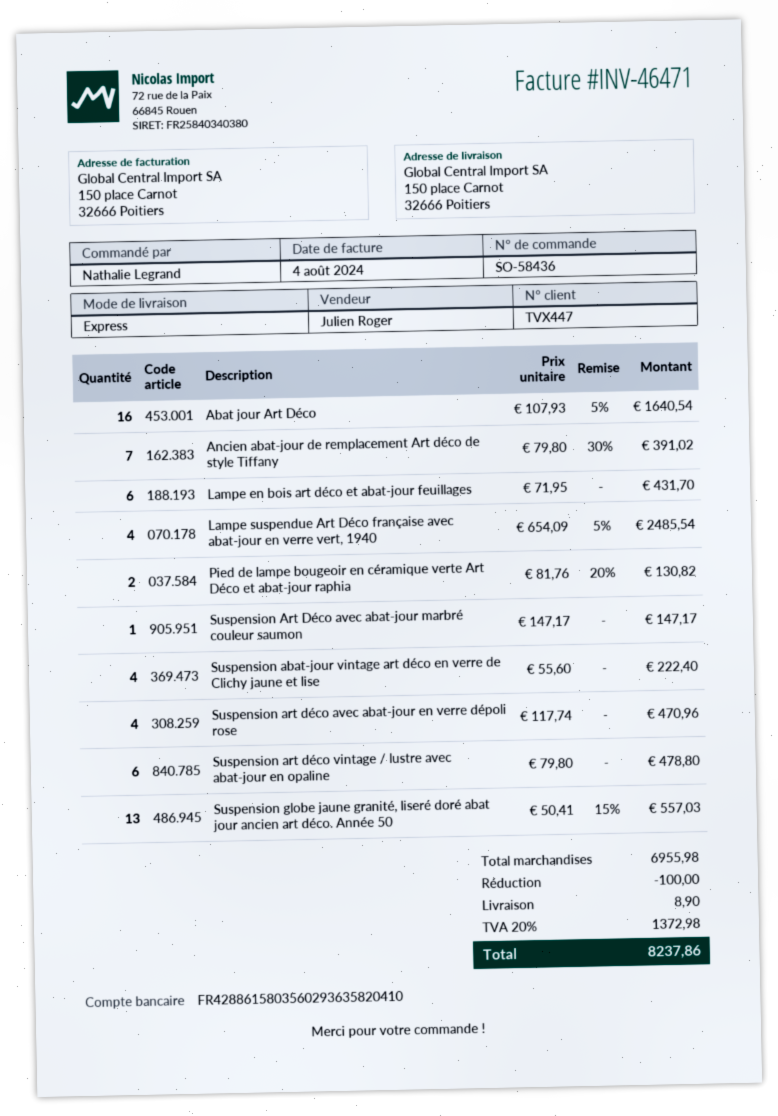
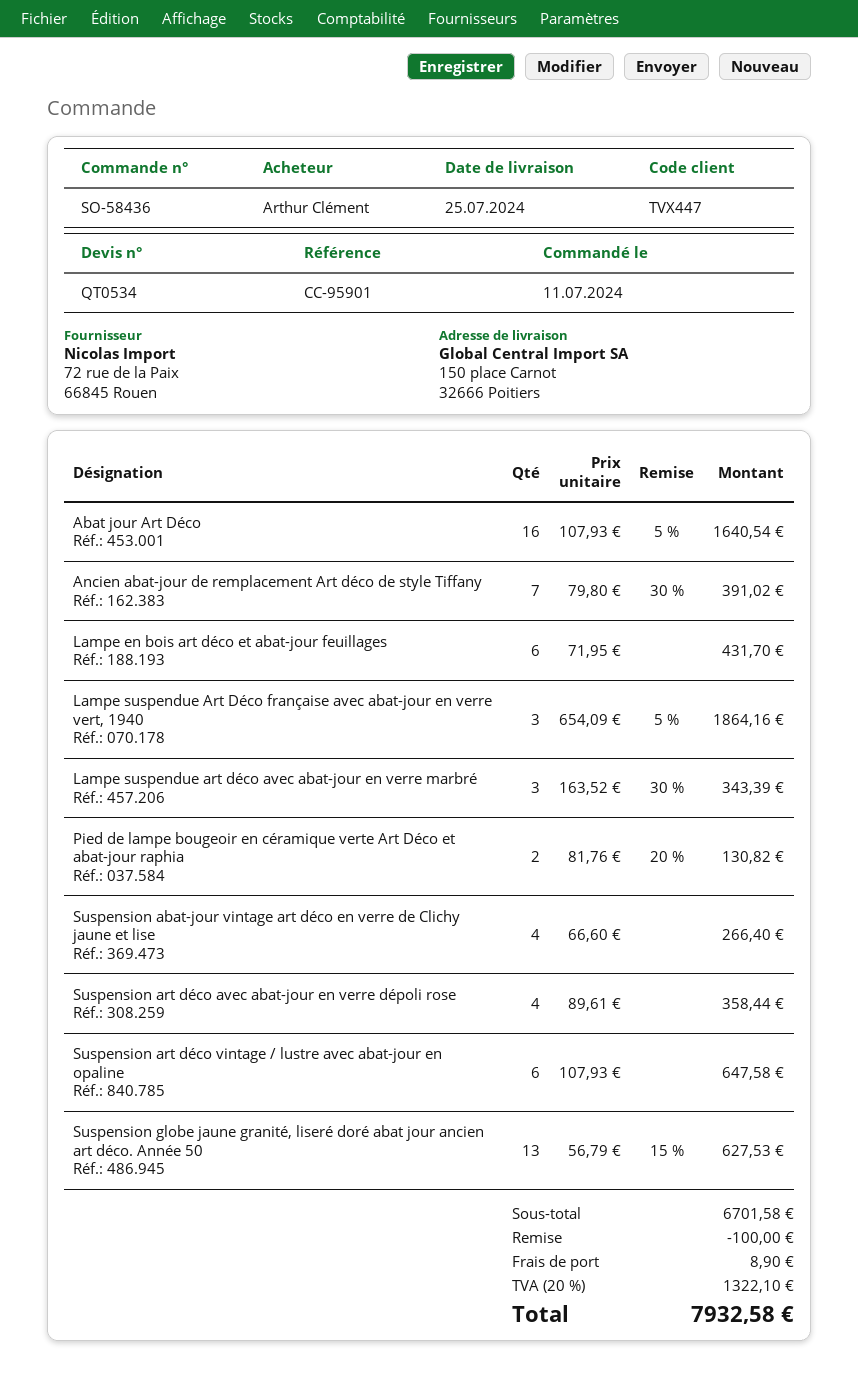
ordered by: Nathalie Legrand -> Arthur Clément
Lampe suspendue Art Déco française avec abat-jour en verre vert, 1940: 4 x 654.09 - 5% = 2485.54 -> 3 x 654.09 - 5% = 1864.16
Suspension Art Déco avec abat-jour marbré couleur saumon: 1 x 147.17 = 147.17 -> none
Suspension abat-jour vintage art déco en verre de Clichy jaune et lise: 4 x 55.60 = 222.40 -> 4 x 66.60 = 266.40
Suspension art déco avec abat-jour en verre dépoli rose: 4 x 117.74 = 470.96 -> 4 x 89.61 = 358.44
Suspension art déco vintage / lustre avec abat-jour en opaline: 6 x 79.80 = 478.80 -> 6 x 107.93 = 647.58
Suspension globe jaune granité, liseré doré abat jour ancien art déco. Année 50: 13 x 50.41 - 15% = 557.03 -> 13 x 56.79 - 15% = 627.53
Lampe suspendue art déco avec abat-jour en verre marbré: none -> 3 x 163.52 - 30% = 343.39
subtotal: 6955.98 -> 6701.58
tax: 20% = 1372.98 -> 20% = 1322.10
total: 8237.86 -> 7932.58

